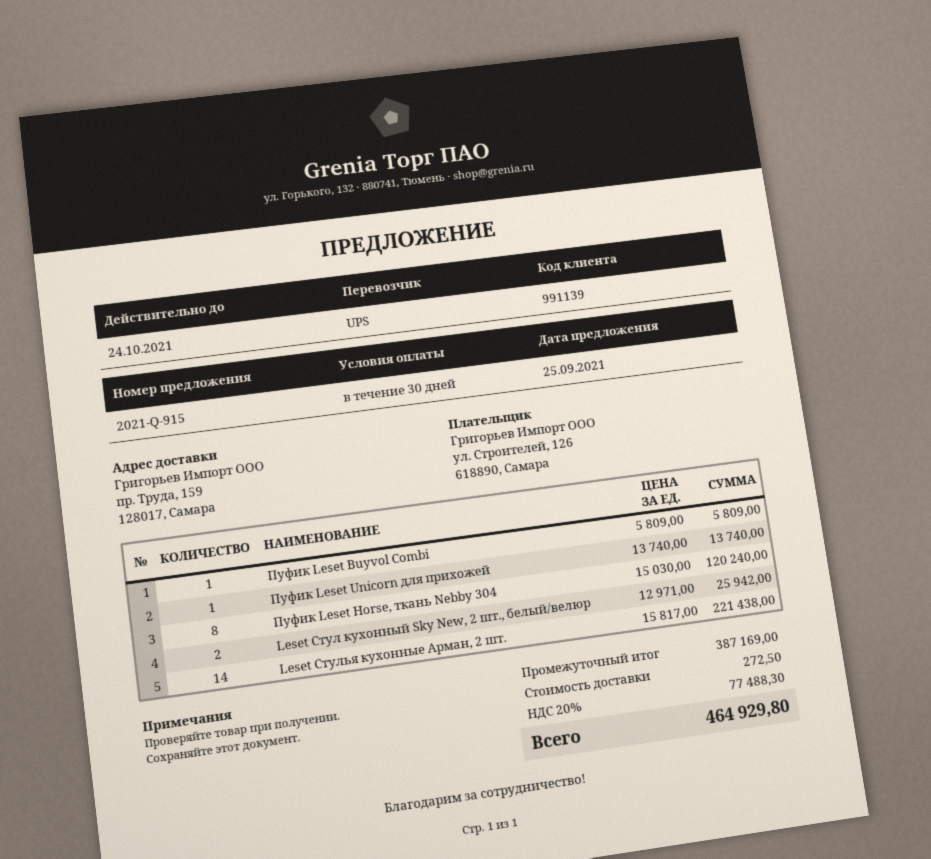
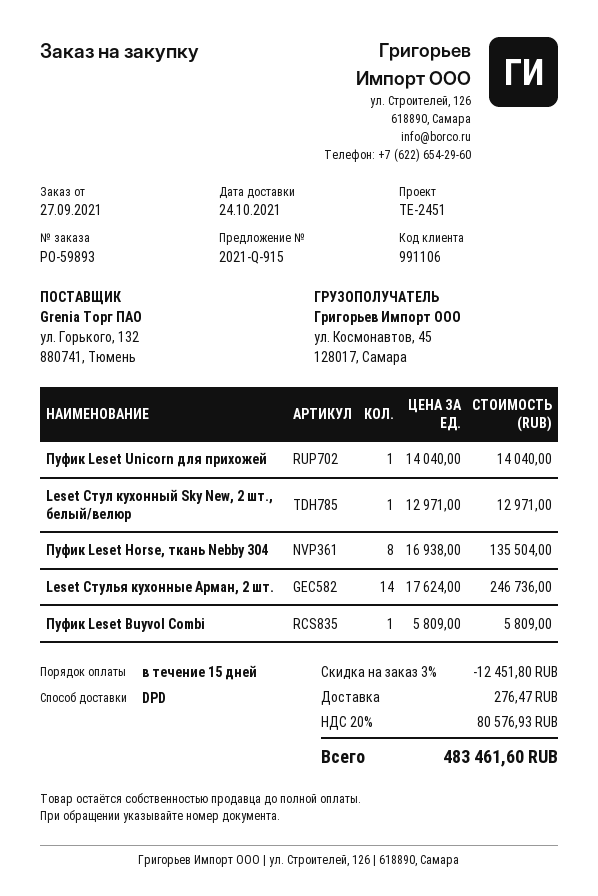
payment terms: 30 days -> 15 days
customer number: 991139 -> 991106
shipping method: UPS -> DPD
ship to: пр. Труда, 159, 128017, Самара -> ул. Космонавтов, 45, 128017, Самара
Пуфик Leset Unicorn для прихожей: 1 x 13740.00 = 13740.00 -> 1 x 14040.00 = 14040.00
Пуфик Leset Horse, ткань Nebby 304: 8 x 15030.00 = 120240.00 -> 8 x 16938.00 = 135504.00
Leset Стул кухонный Sky New, 2 шт., белый/велюр: 2 x 12971.00 = 25942.00 -> 1 x 12971.00 = 12971.00
Leset Стулья кухонные Арман, 2 шт.: 14 x 15817.00 = 221438.00 -> 14 x 17624.00 = 246736.00
discount: none -> 3% = 12451.80
shipping: 272.50 -> 276.47
tax: 20% = 77488.30 -> 20% = 80576.93
total: 464929.80 -> 483461.60

